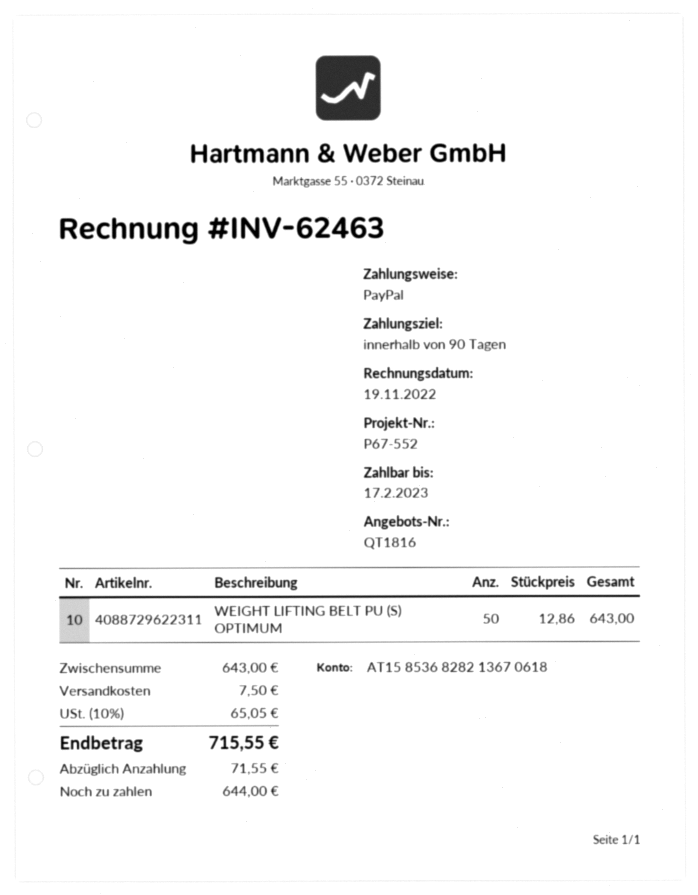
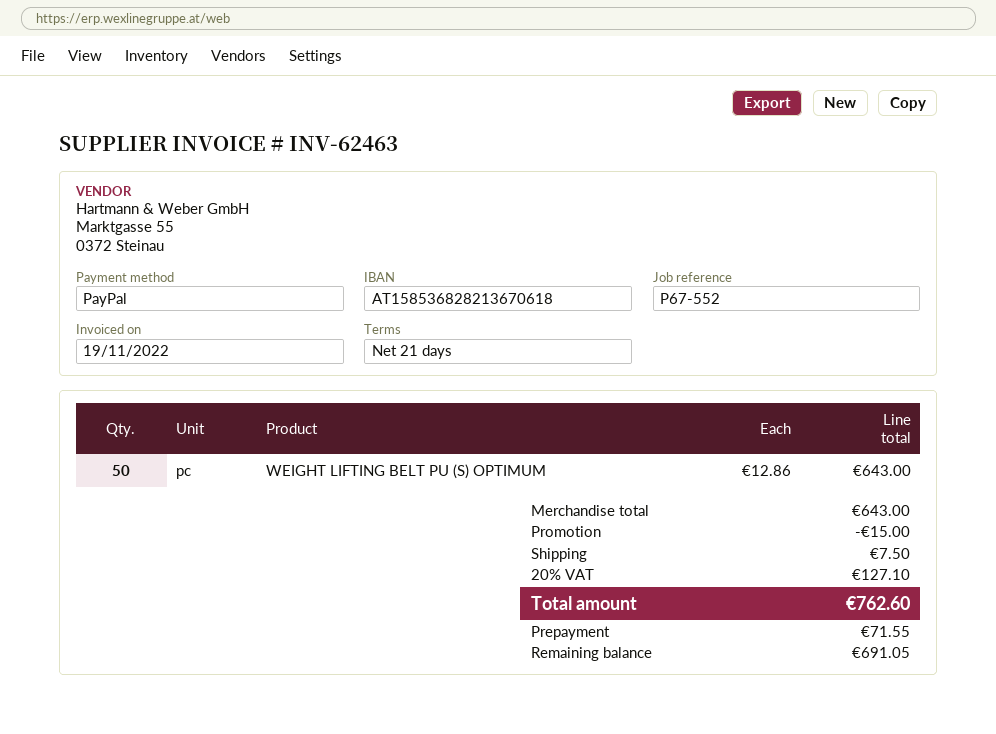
payment terms: 90 days -> 21 days
discount: none -> 15.00
tax: 10% = 65.05 -> 20% = 127.10
total: 715.55 -> 762.60
balance: 644.00 -> 691.05

